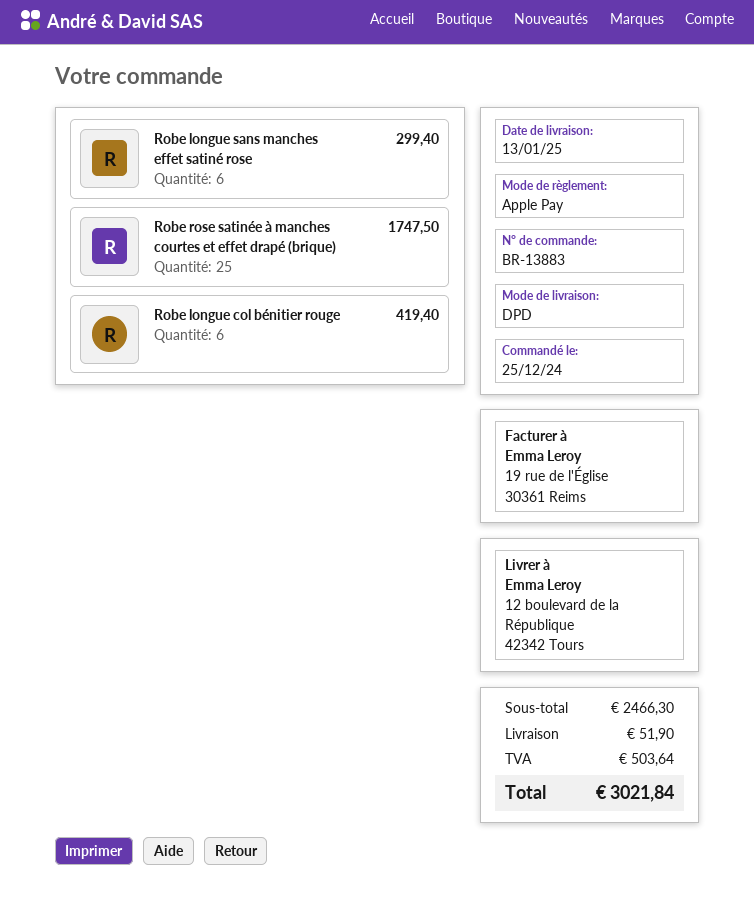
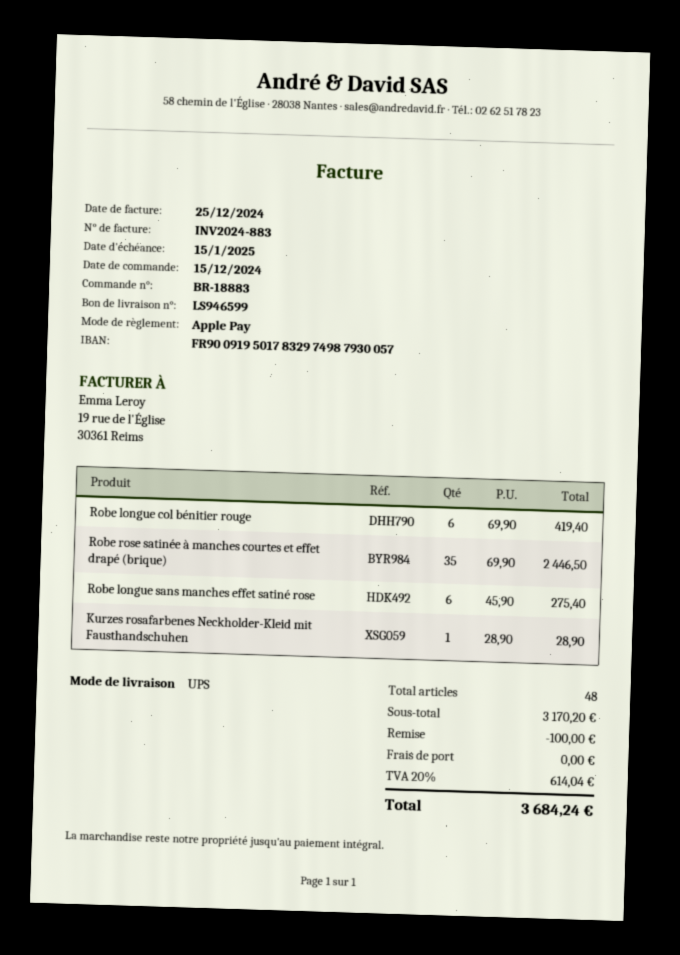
order number: BR-13883 -> BR-18883
order date: 2024-12-25 -> 2024-12-15
shipping method: DPD -> UPS
Robe longue sans manches effet satiné rose: 6 for 299.40 -> 6 for 275.40
Robe rose satinée à manches courtes et effet drapé (brique): 25 for 1747.50 -> 35 for 2446.50
Kurzes rosafarbenes Neckholder-Kleid mit Fausthandschuhen: none -> 1 for 28.90
subtotal: 2466.30 -> 3170.20
discount: none -> 100.00
shipping: 51.90 -> 0.00
tax: 503.64 -> 614.04
total: 3021.84 -> 3684.24

